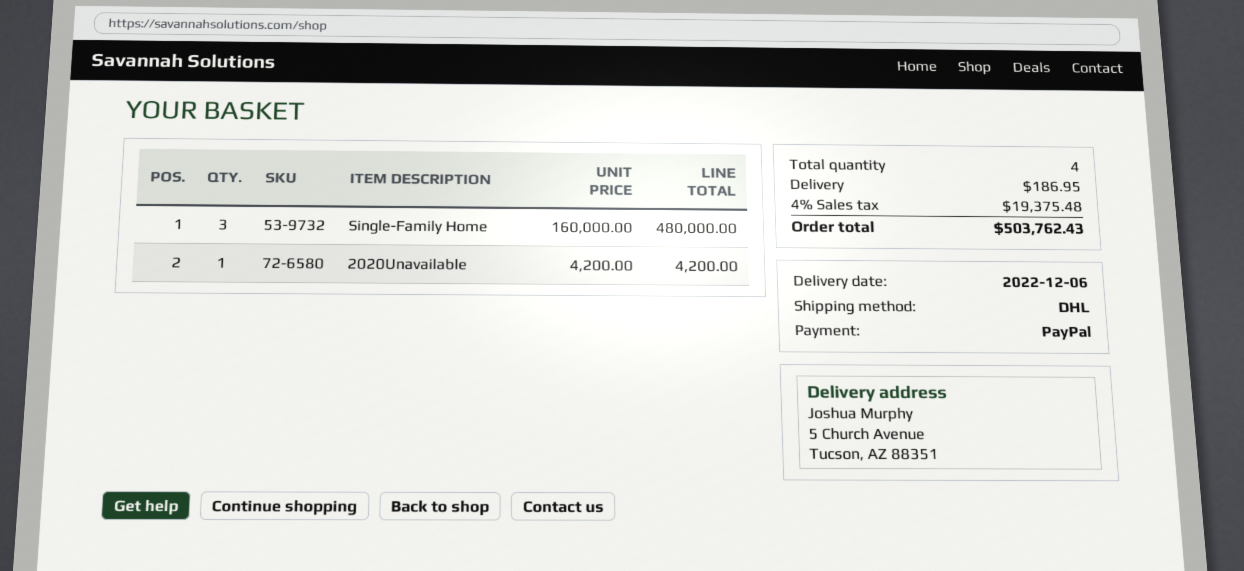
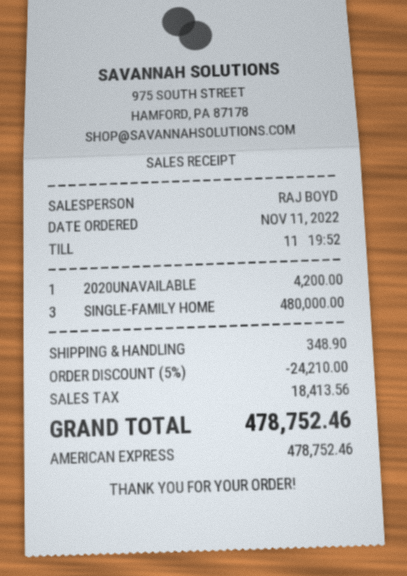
payment method: PayPal -> American Express
discount: none -> 5% = 24210.00
shipping: 186.95 -> 348.90
tax: 19375.48 -> 18413.56
total: 503762.43 -> 478752.46

